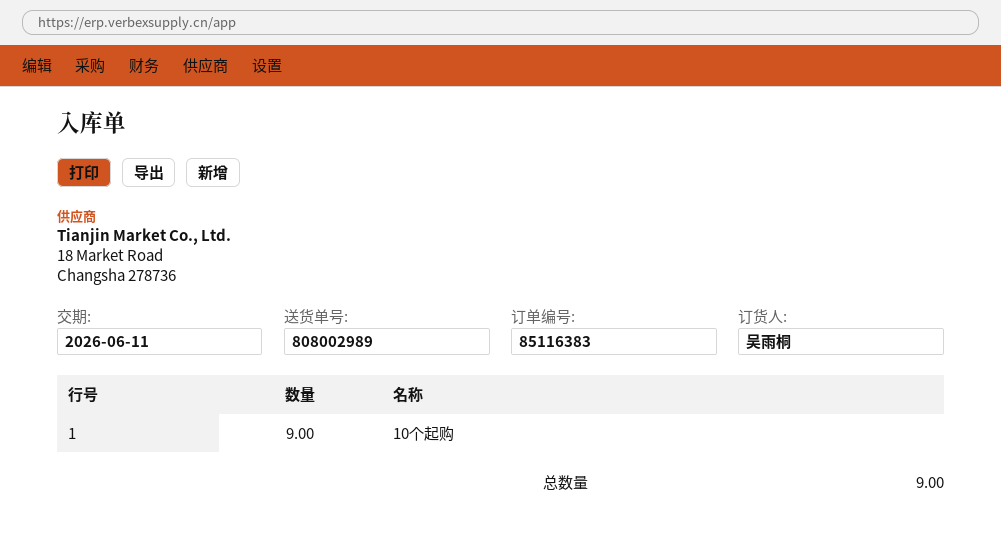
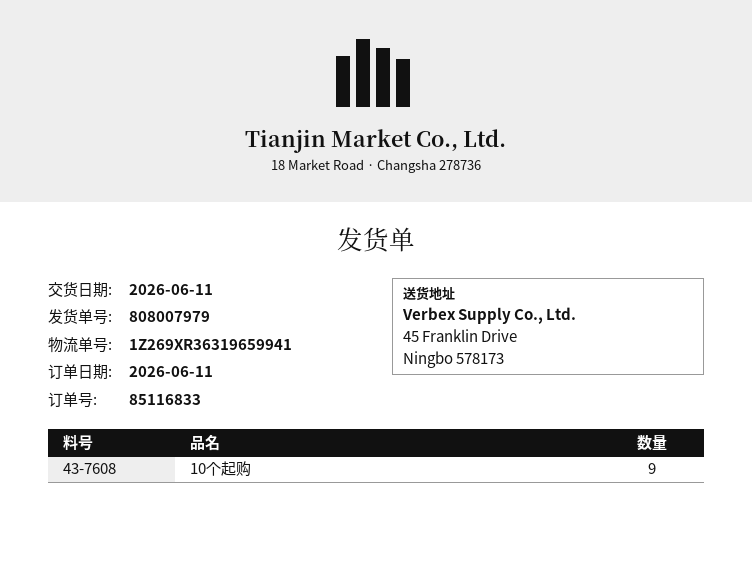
order number: 85116383 -> 85116833
delivery note number: 808002989 -> 808007979

